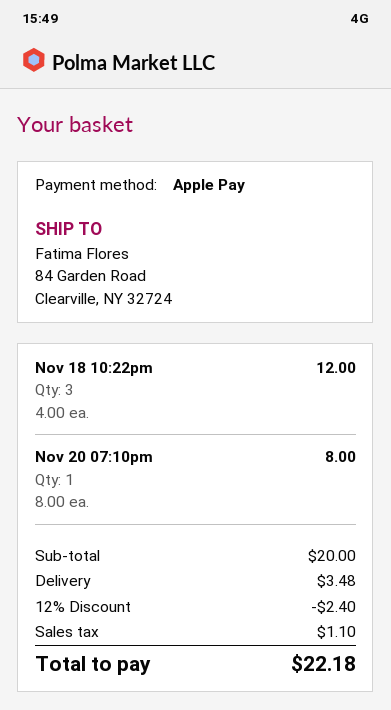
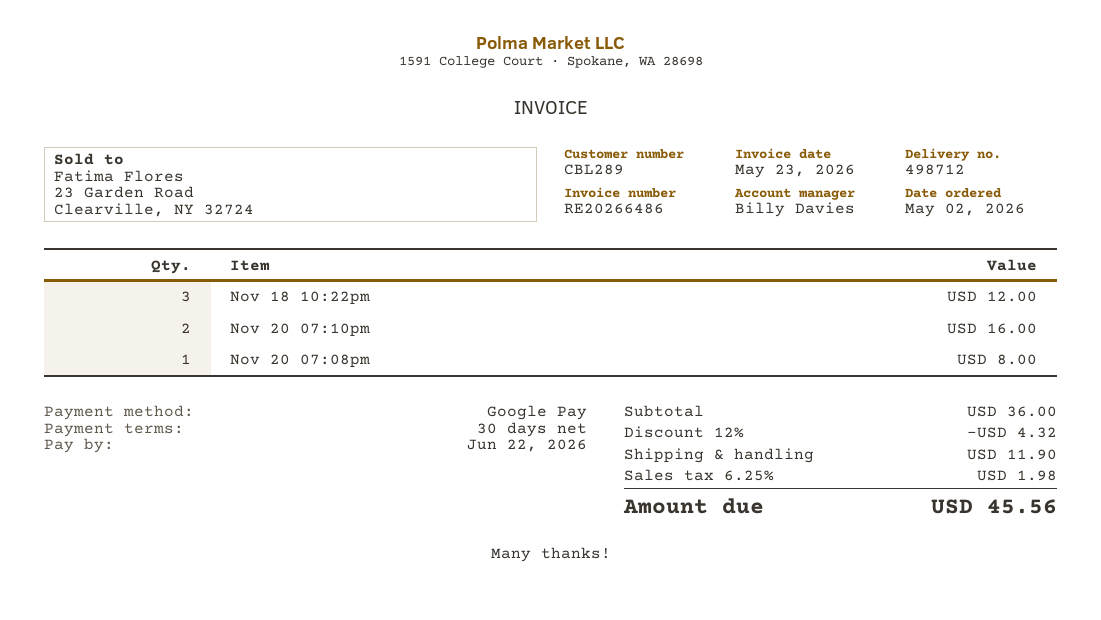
payment method: Apple Pay -> Google Pay
Nov 20 07:10pm: 1 for 8.00 -> 2 for 16.00
Nov 20 07:08pm: none -> 1 for 8.00
subtotal: 20.00 -> 36.00
discount: 12% = 2.40 -> 12% = 4.32
shipping: 3.48 -> 11.90
tax: 1.10 -> 1.98
total: 22.18 -> 45.56

